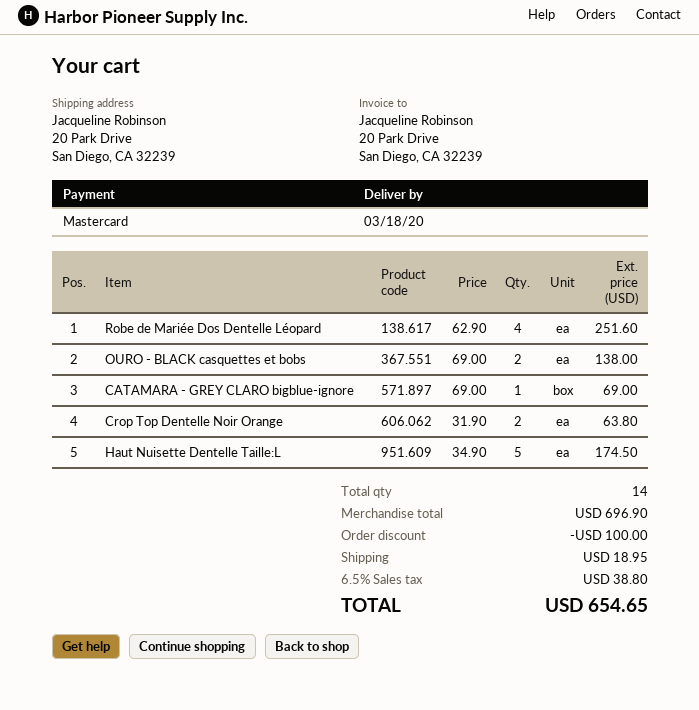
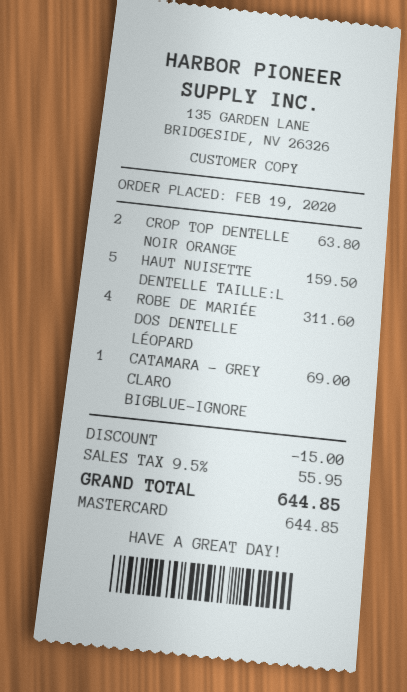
Robe de Mariée Dos Dentelle Léopard: 4 for 251.60 -> 4 for 311.60
OURO - BLACK casquettes et bobs: 2 for 138.00 -> none
Haut Nuisette Dentelle Taille:L: 5 for 174.50 -> 5 for 159.50
discount: 100.00 -> 15.00
shipping: 18.95 -> none
tax: 6.5% = 38.80 -> 9.5% = 55.95
total: 654.65 -> 644.85

